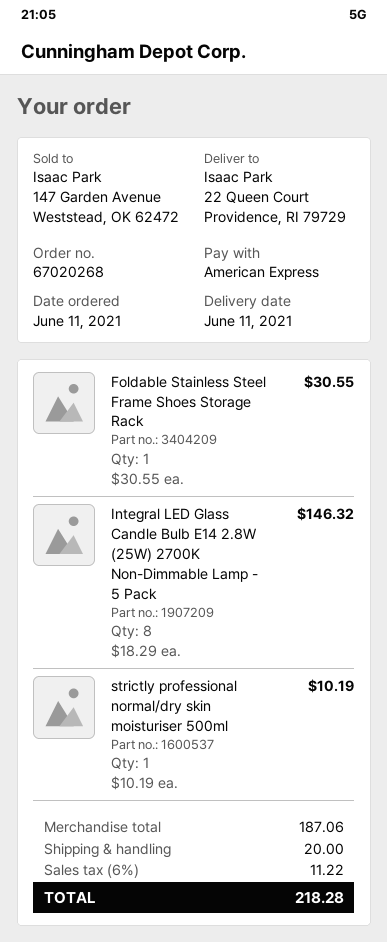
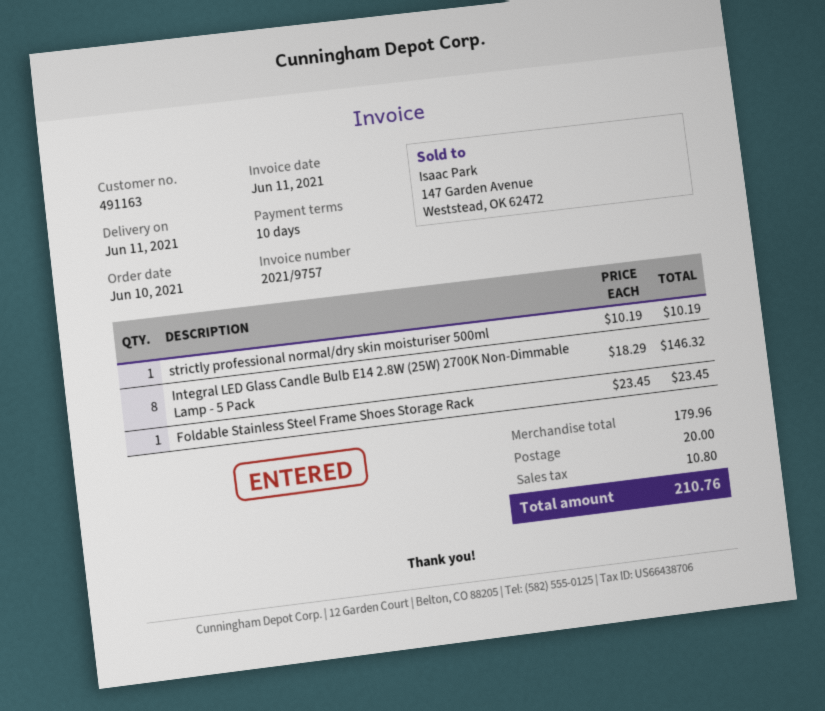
order date: 2021-06-11 -> 2021-06-10
Foldable Stainless Steel Frame Shoes Storage Rack: 1 x 30.55 = 30.55 -> 1 x 23.45 = 23.45
subtotal: 187.06 -> 179.96
tax: 11.22 -> 10.80
total: 218.28 -> 210.76

